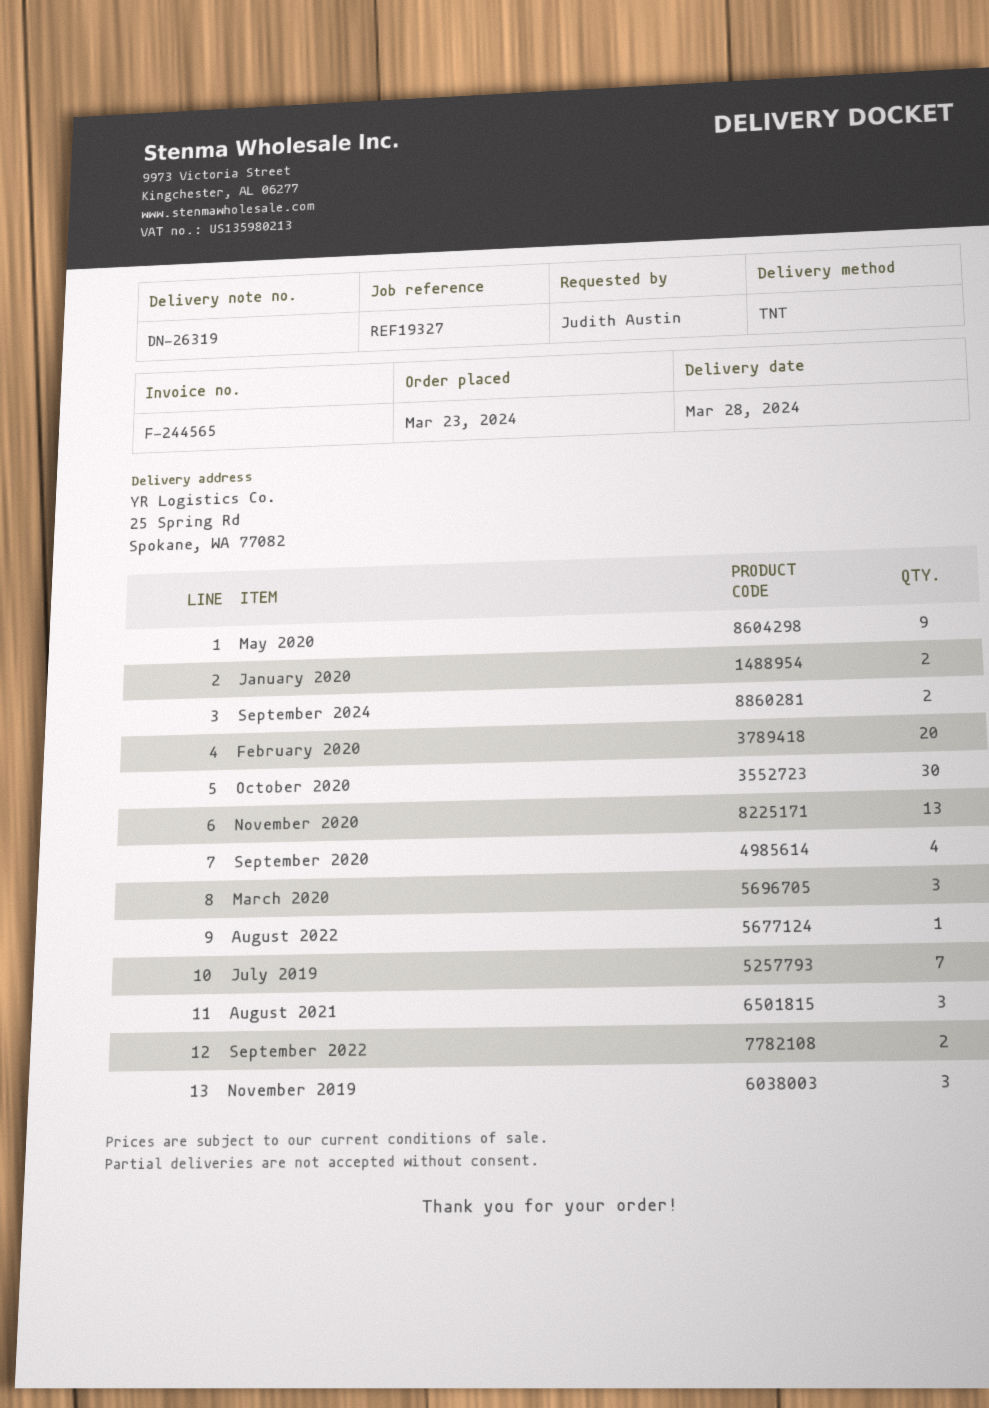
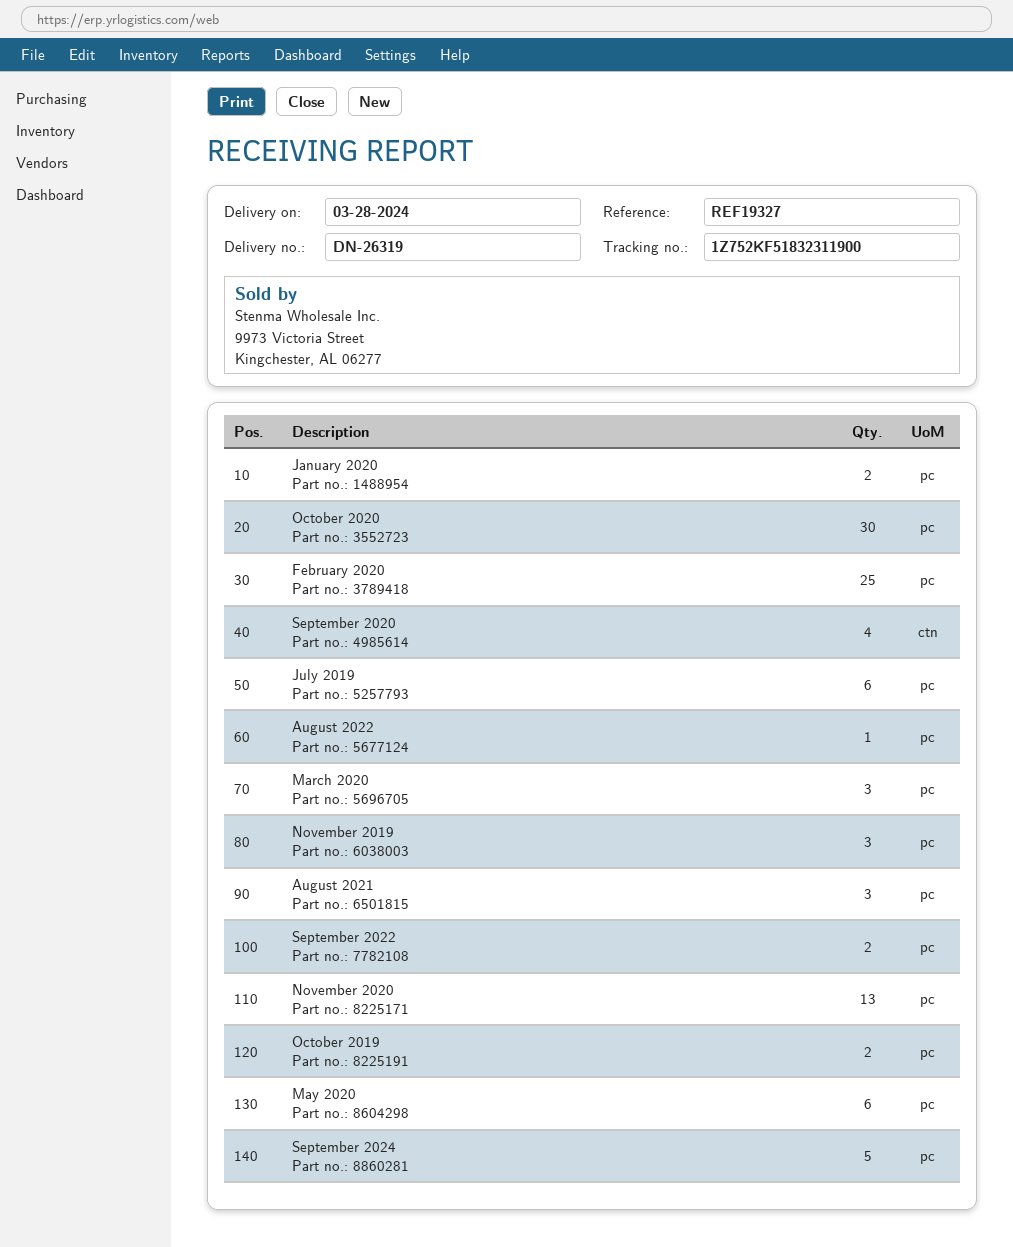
May 2020: 9 -> 6
September 2024: 2 -> 5
February 2020: 20 -> 25
July 2019: 7 -> 6
October 2019: none -> 2

